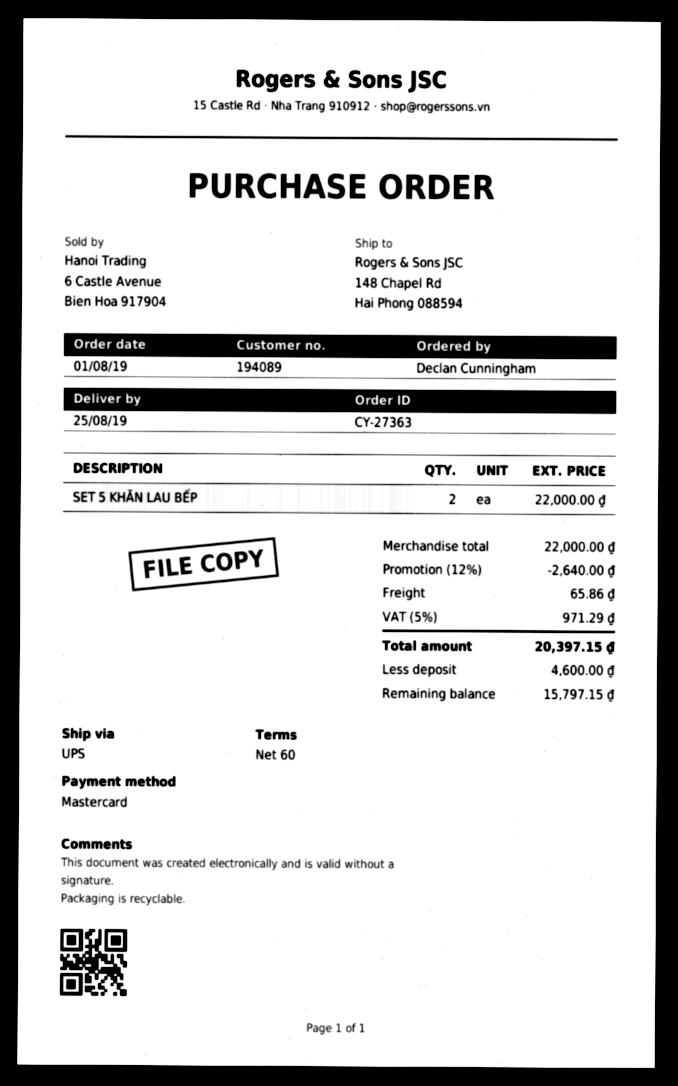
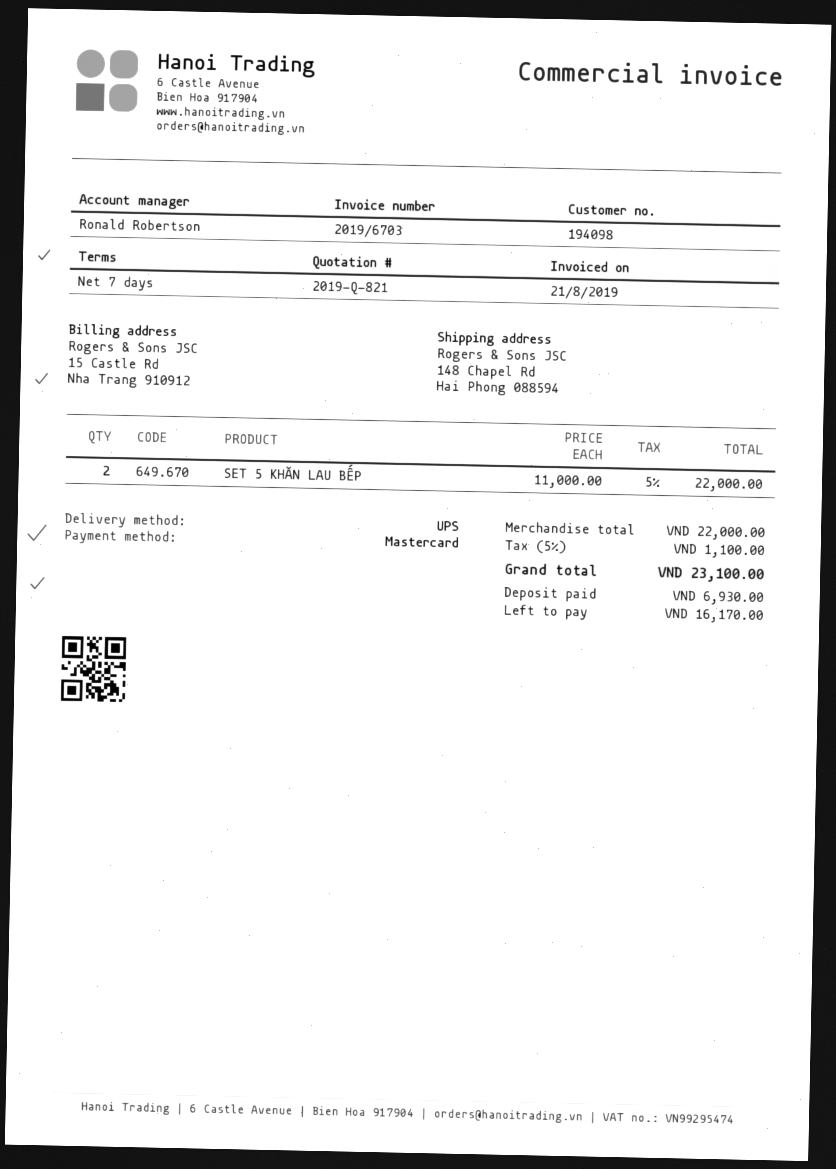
payment terms: 60 days -> 7 days
customer number: 194089 -> 194098
discount: 12% = 2640.00 -> none
shipping: 65.86 -> none
tax: 5% = 971.29 -> 5% = 1100.00
total: 20397.15 -> 23100.00
deposit: 4600.00 -> 6930.00
balance: 15797.15 -> 16170.00

